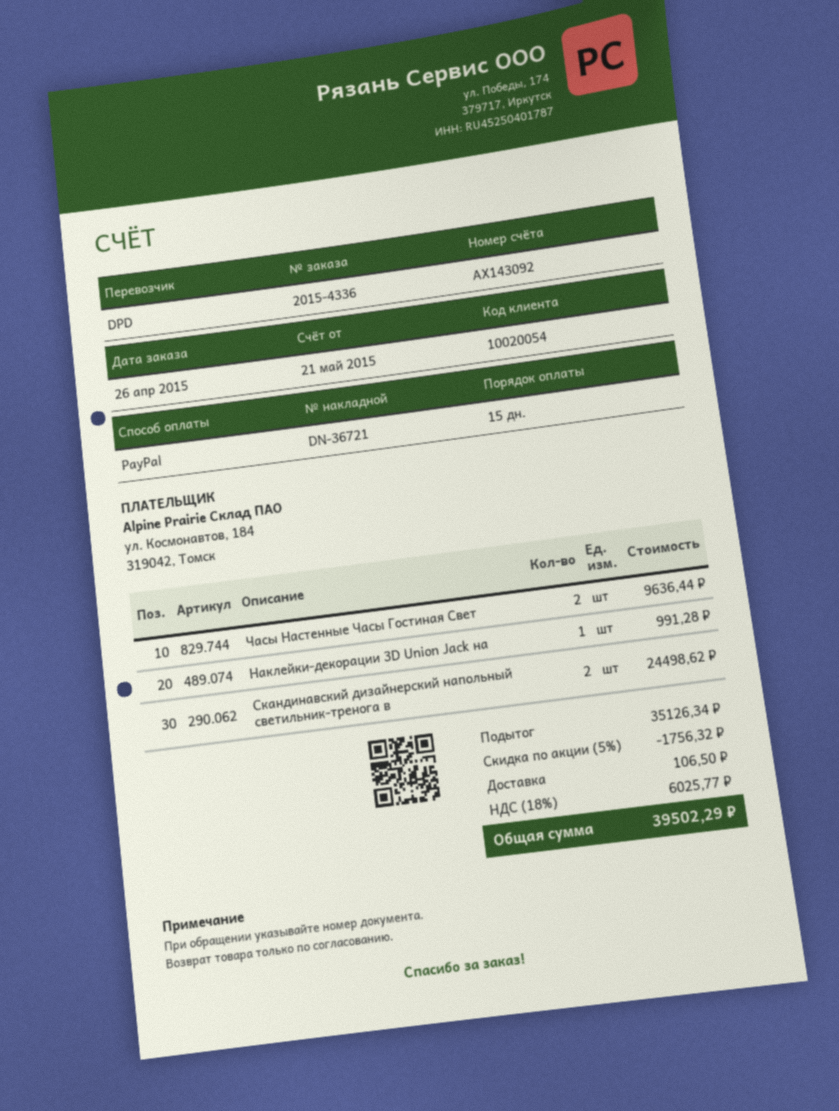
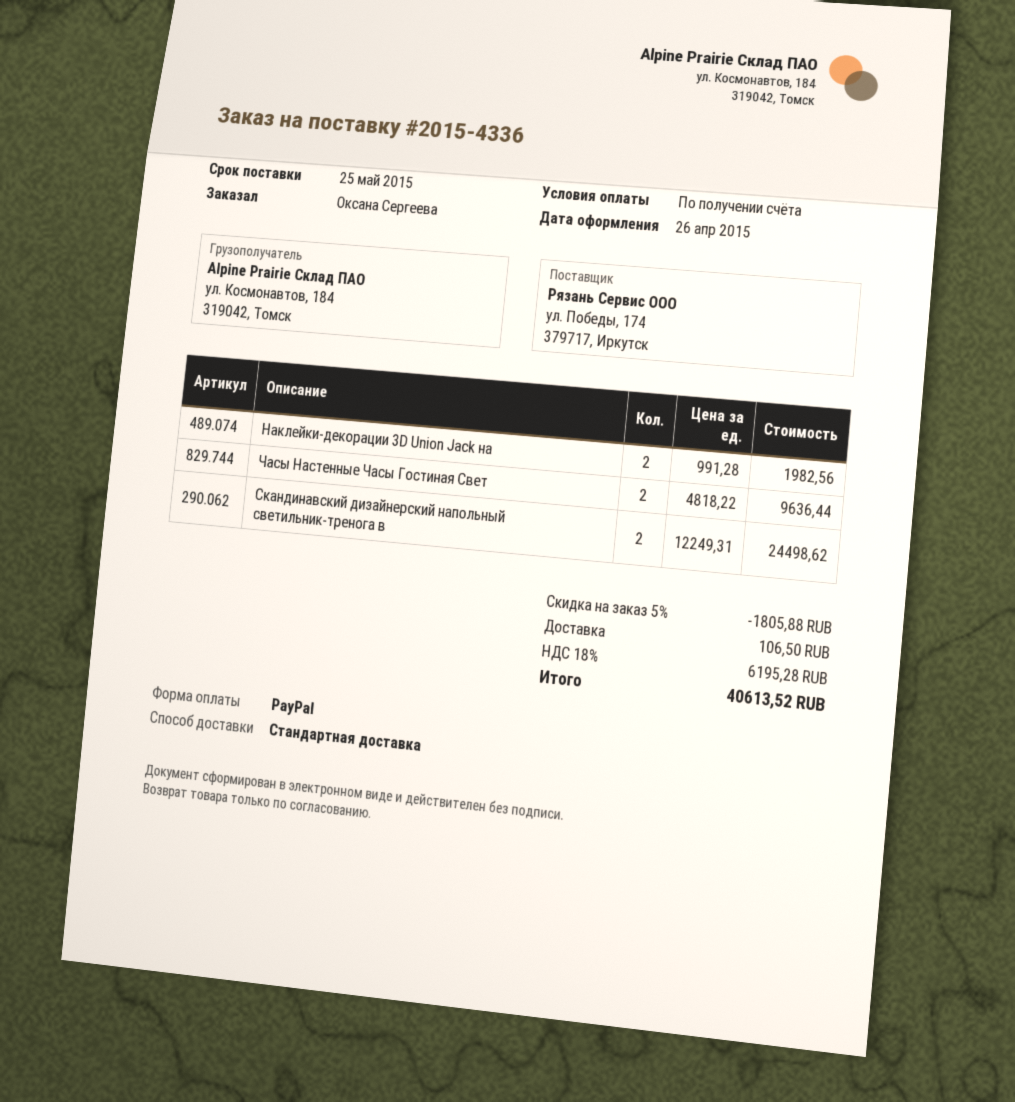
payment terms: 15 days -> on receipt
shipping method: DPD -> standard
Наклейки-декорации 3D Union Jack на: 1 for 991.28 -> 2 for 1982.56
discount: 5% = 1756.32 -> 5% = 1805.88
tax: 18% = 6025.77 -> 18% = 6195.28
total: 39502.29 -> 40613.52

